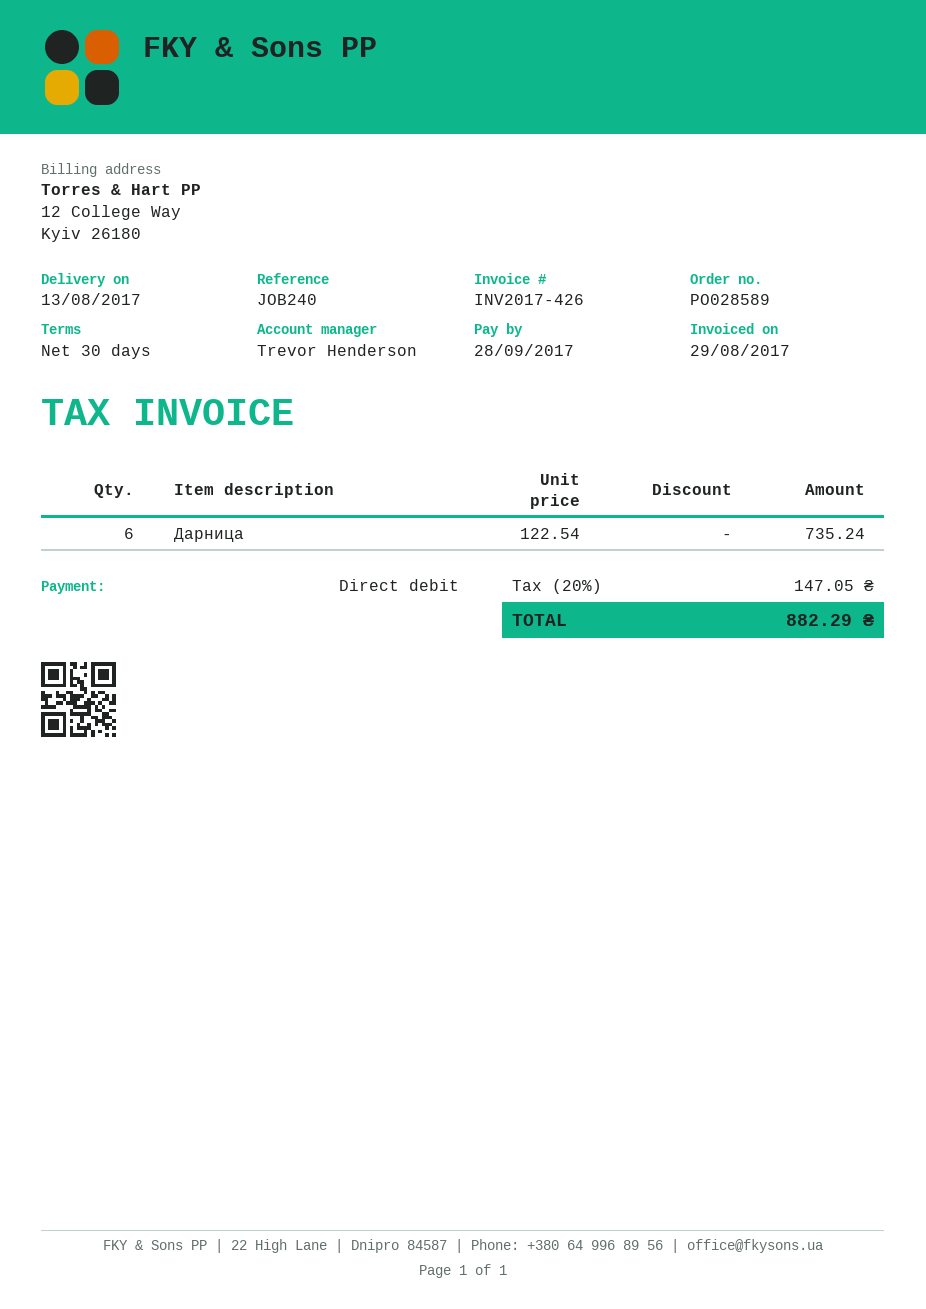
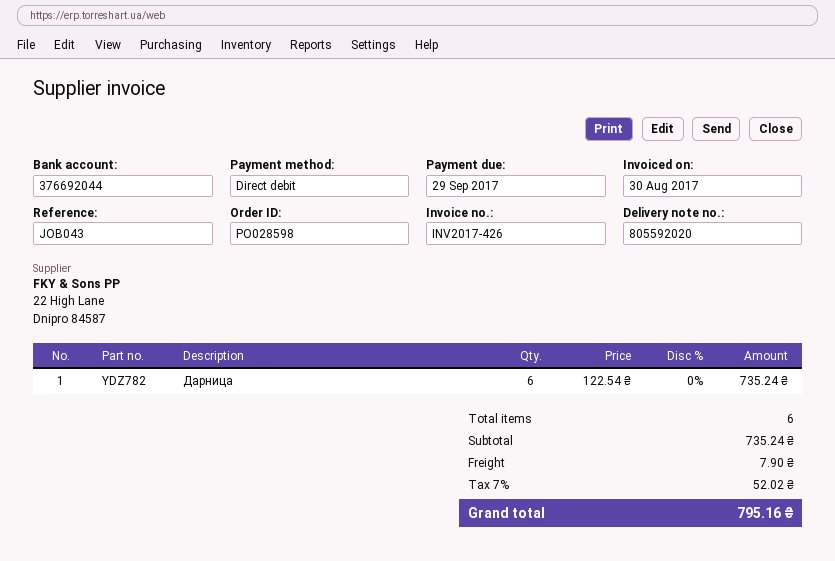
order number: PO028589 -> PO028598
invoice date: 2017-08-29 -> 2017-08-30
due date: 2017-09-28 -> 2017-09-29
reference: JOB240 -> JOB043
shipping: none -> 7.90
tax: 20% = 147.05 -> 7% = 52.02
total: 882.29 -> 795.16

